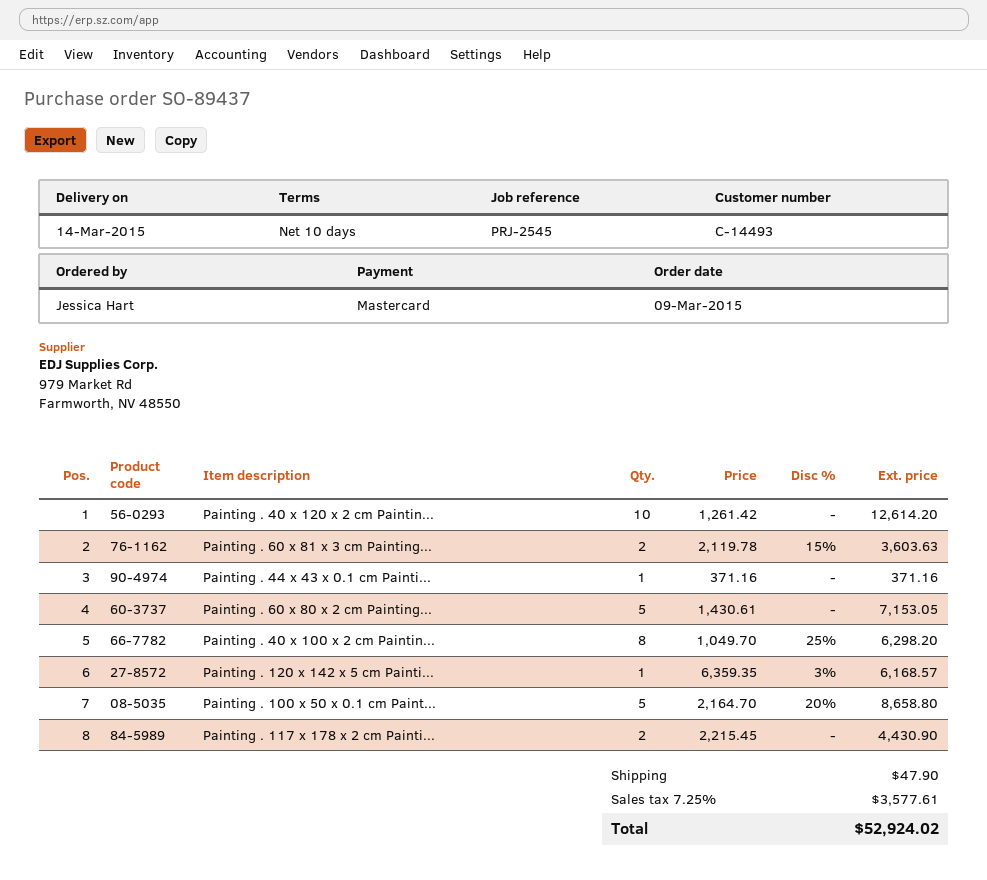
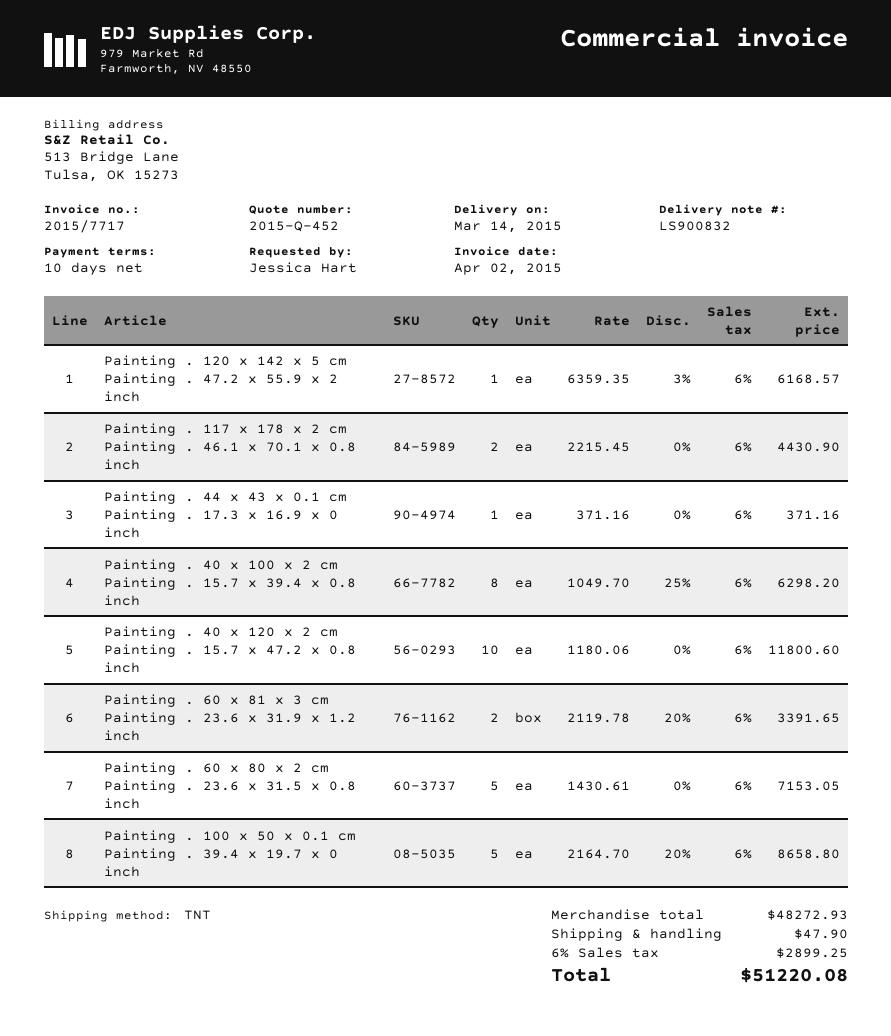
Painting . 40 x 120 x 2 cm Paintin...: 10 x 1261.42 = 12614.20 -> 10 x 1180.06 = 11800.60
Painting . 60 x 81 x 3 cm Painting...: 2 x 2119.78 - 15% = 3603.63 -> 2 x 2119.78 - 20% = 3391.65
tax: 7.25% = 3577.61 -> 6% = 2899.25
total: 52924.02 -> 51220.08

